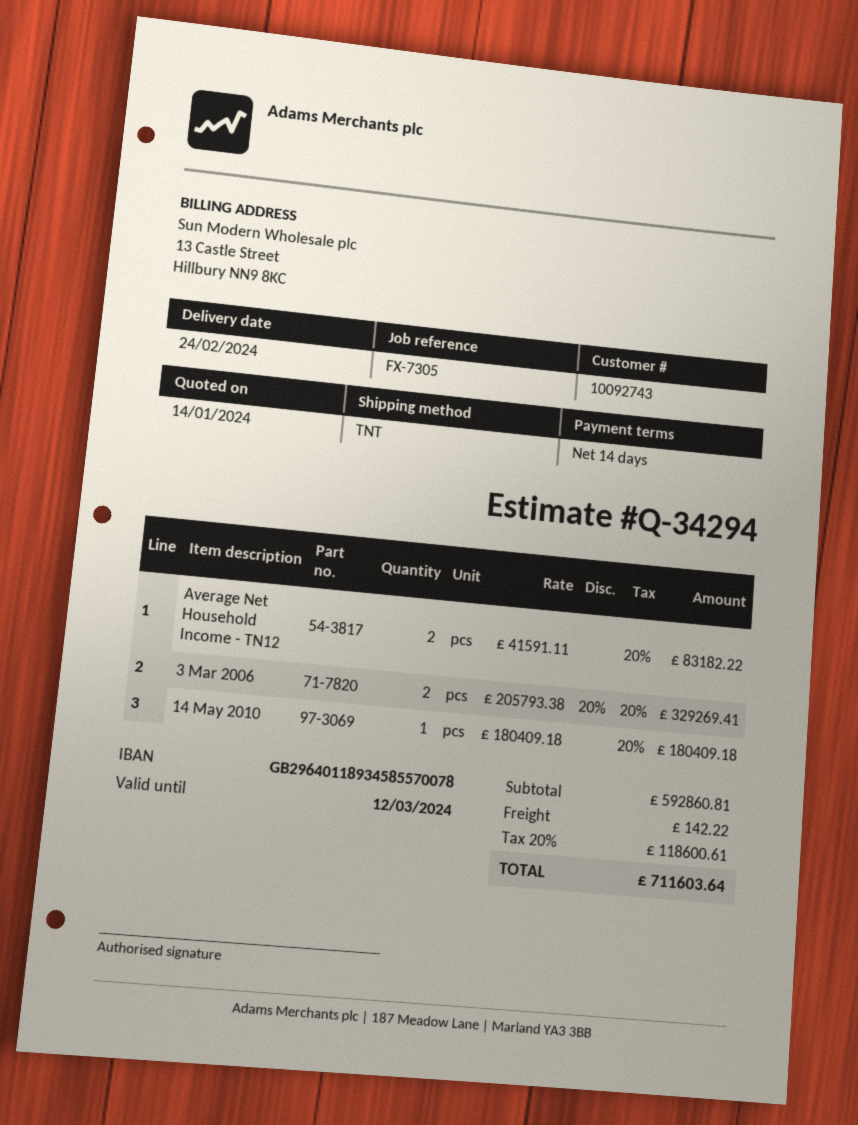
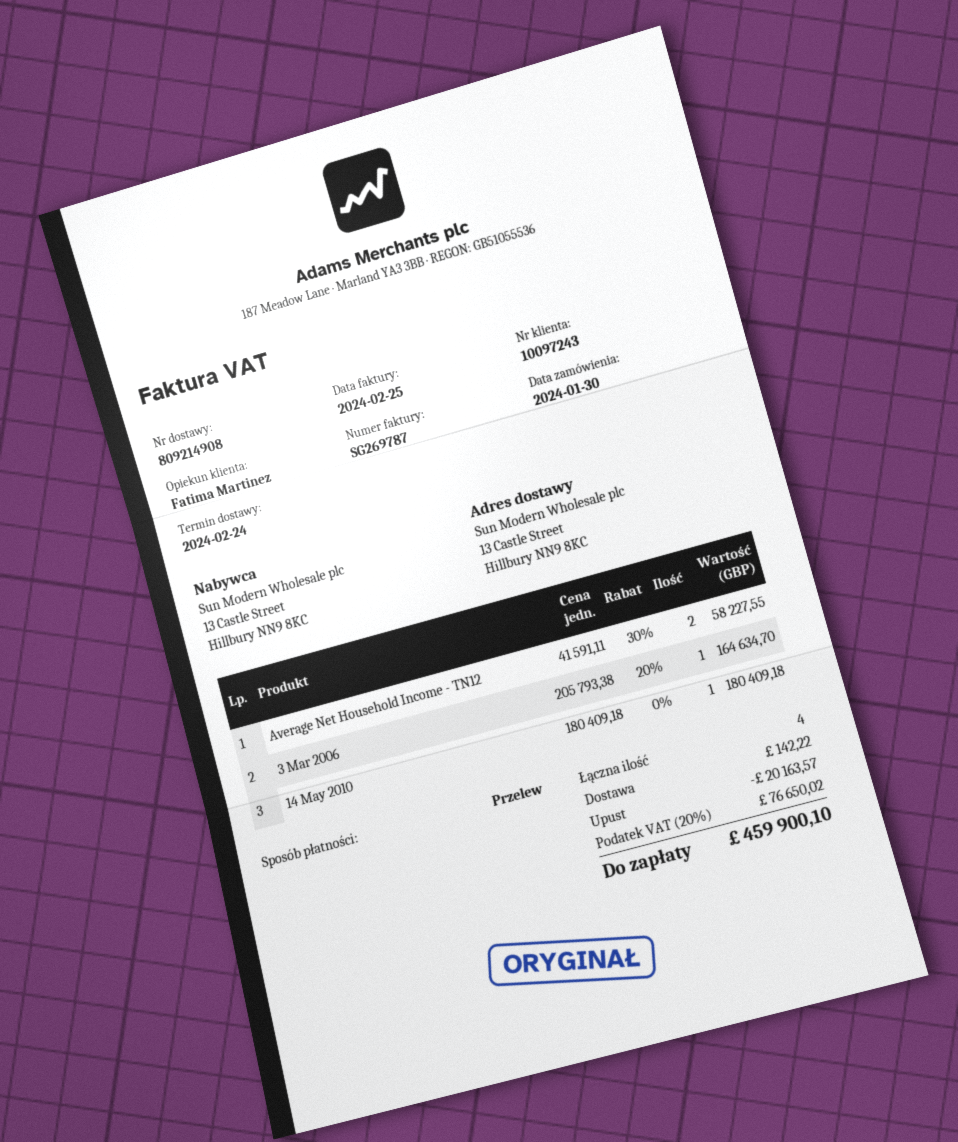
customer number: 10092743 -> 10097243
Average Net Household Income - TN12: 2 x 41591.11 = 83182.22 -> 2 x 41591.11 - 30% = 58227.55
3 Mar 2006: 2 x 205793.38 - 20% = 329269.41 -> 1 x 205793.38 - 20% = 164634.70
discount: none -> 20163.57
tax: 20% = 118600.61 -> 20% = 76650.02
total: 711603.64 -> 459900.10

